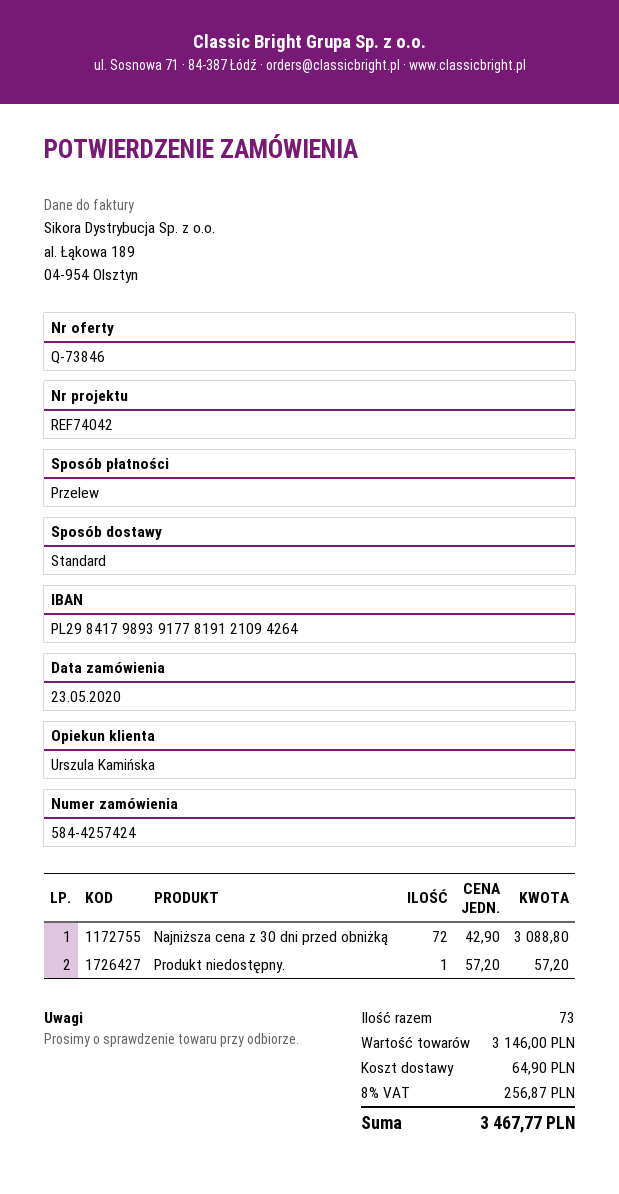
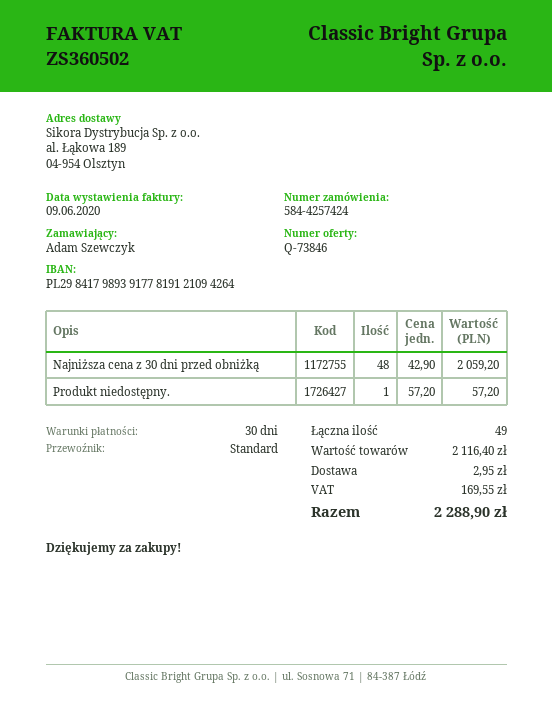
Najniższa cena z 30 dni przed obniżką: 72 x 42.90 = 3088.80 -> 48 x 42.90 = 2059.20
total quantity: 73 -> 49
subtotal: 3146.00 -> 2116.40
shipping: 64.90 -> 2.95
tax: 256.87 -> 169.55
total: 3467.77 -> 2288.90

